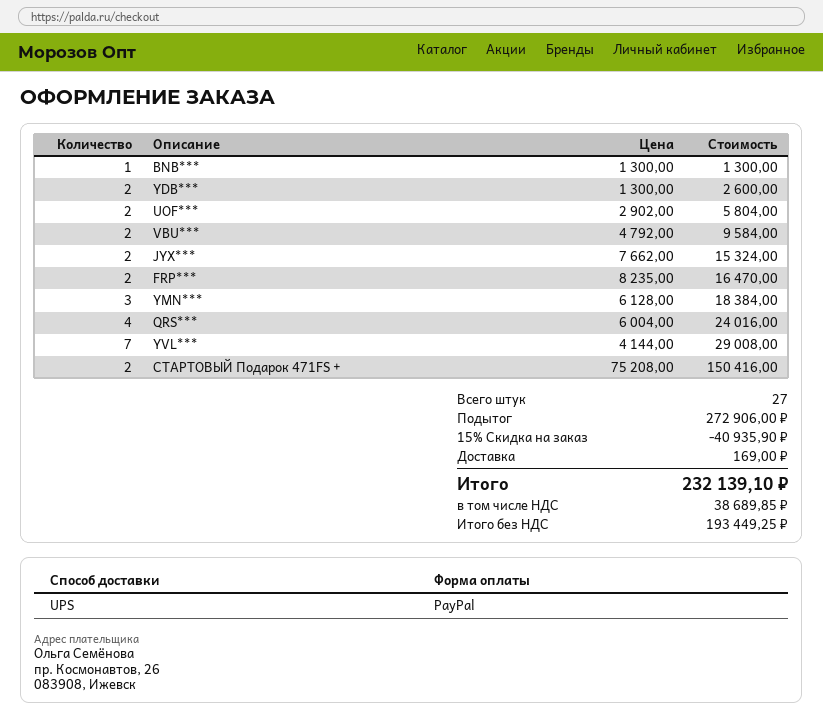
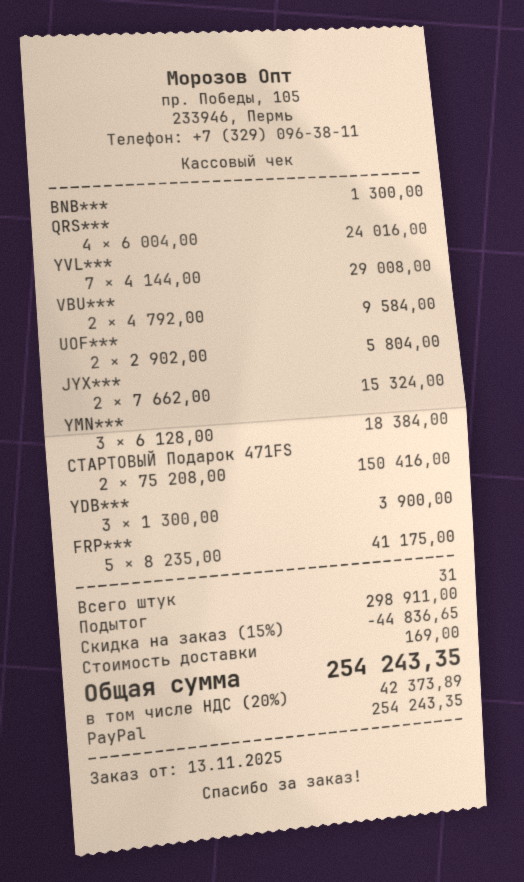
YDB***: 2 x 1300.00 = 2600.00 -> 3 x 1300.00 = 3900.00
FRP***: 2 x 8235.00 = 16470.00 -> 5 x 8235.00 = 41175.00
total quantity: 27 -> 31
subtotal: 272906.00 -> 298911.00
discount: 15% = 40935.90 -> 15% = 44836.65
tax: 38689.85 -> 42373.89
total: 232139.10 -> 254243.35

